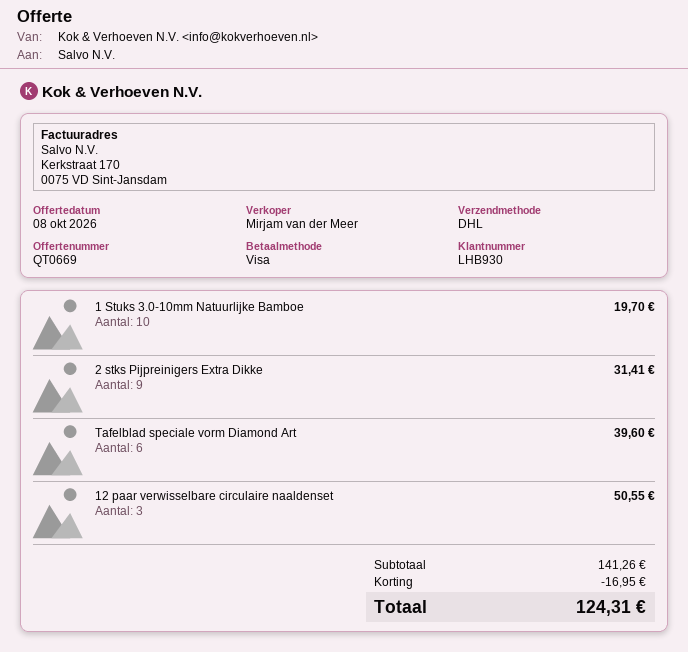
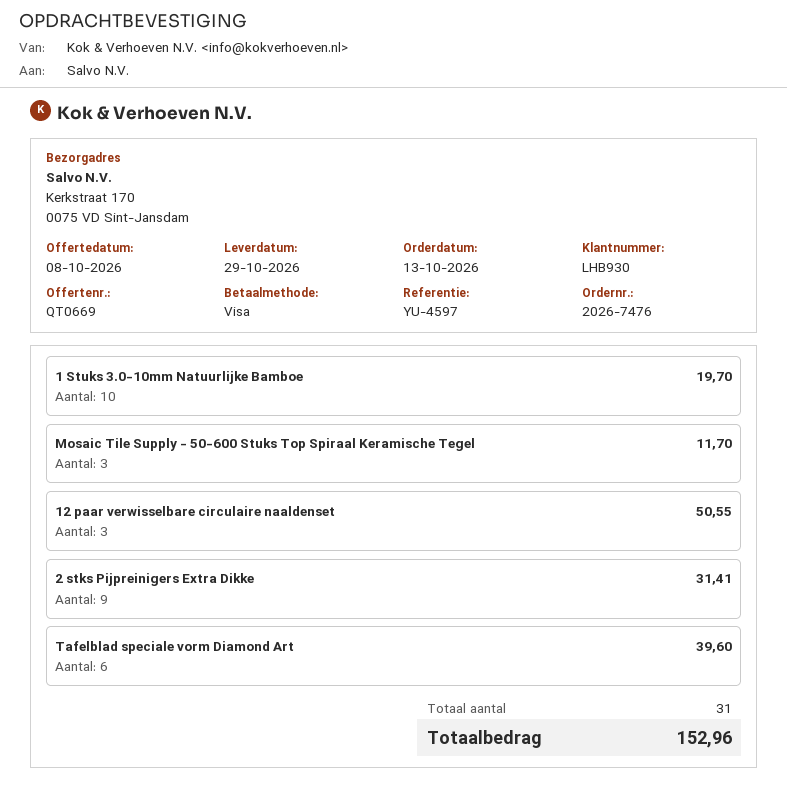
Mosaic Tile Supply - 50-600 Stuks Top Spiraal Keramische Tegel: none -> 3 for 11.70
discount: 16.95 -> none
total: 124.31 -> 152.96

